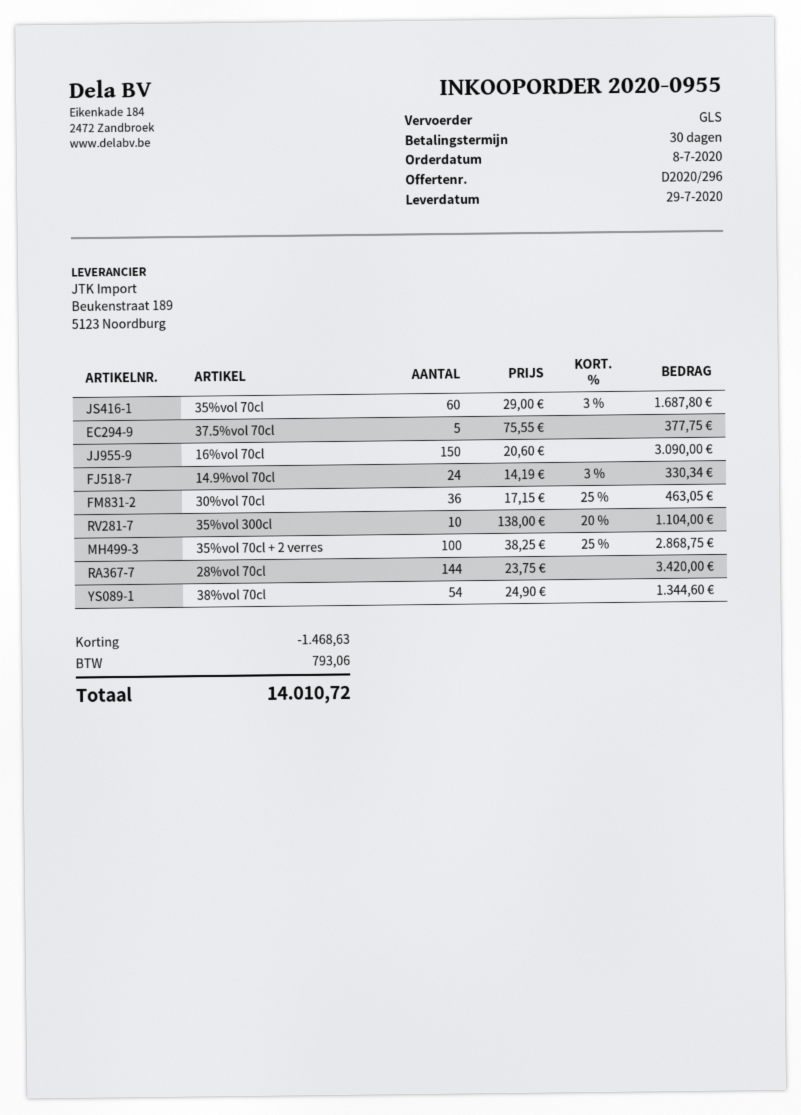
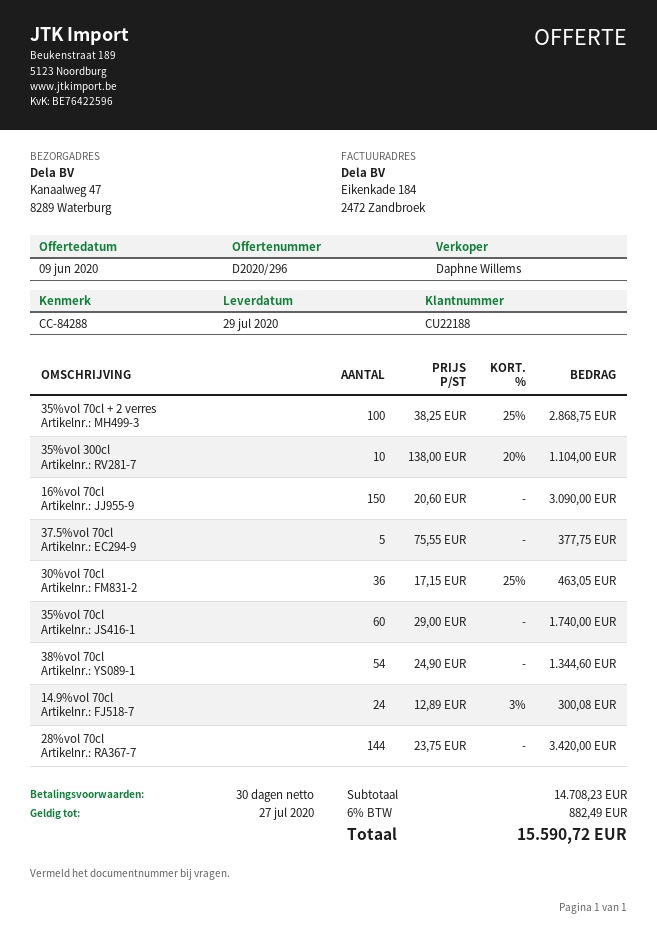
35%vol 70cl: 60 x 29.00 - 3% = 1687.80 -> 60 x 29.00 = 1740.00
14.9%vol 70cl: 24 x 14.19 - 3% = 330.34 -> 24 x 12.89 - 3% = 300.08
discount: 1468.63 -> none
tax: 793.06 -> 882.49
total: 14010.72 -> 15590.72

